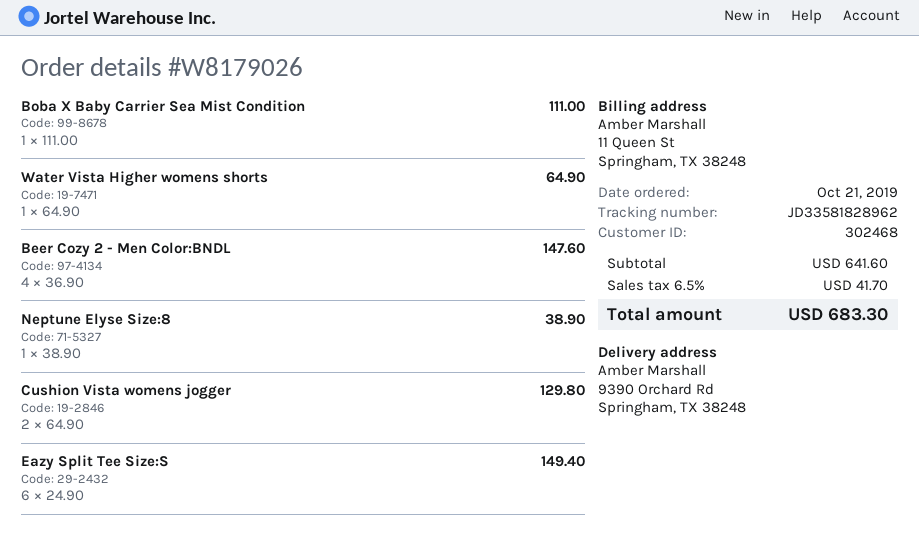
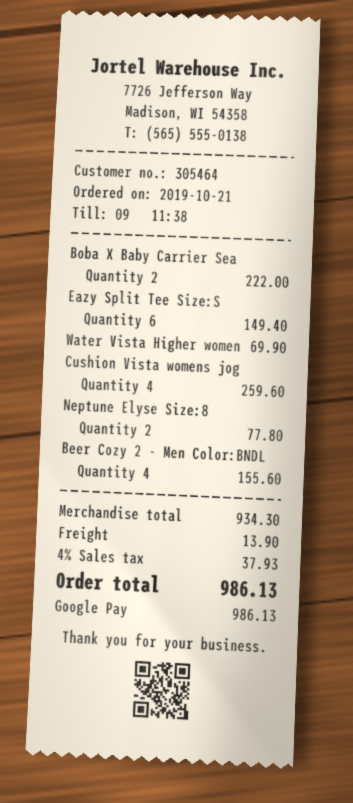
customer number: 302468 -> 305464
Boba X Baby Carrier Sea Mist Condition: 1 for 111.00 -> 2 for 222.00
Water Vista Higher womens shorts: 1 for 64.90 -> 1 for 69.90
Beer Cozy 2 - Men Color:BNDL: 4 for 147.60 -> 4 for 155.60
Neptune Elyse Size:8: 1 for 38.90 -> 2 for 77.80
Cushion Vista womens jogger: 2 for 129.80 -> 4 for 259.60
subtotal: 641.60 -> 934.30
shipping: none -> 13.90
tax: 6.5% = 41.70 -> 4% = 37.93
total: 683.30 -> 986.13

